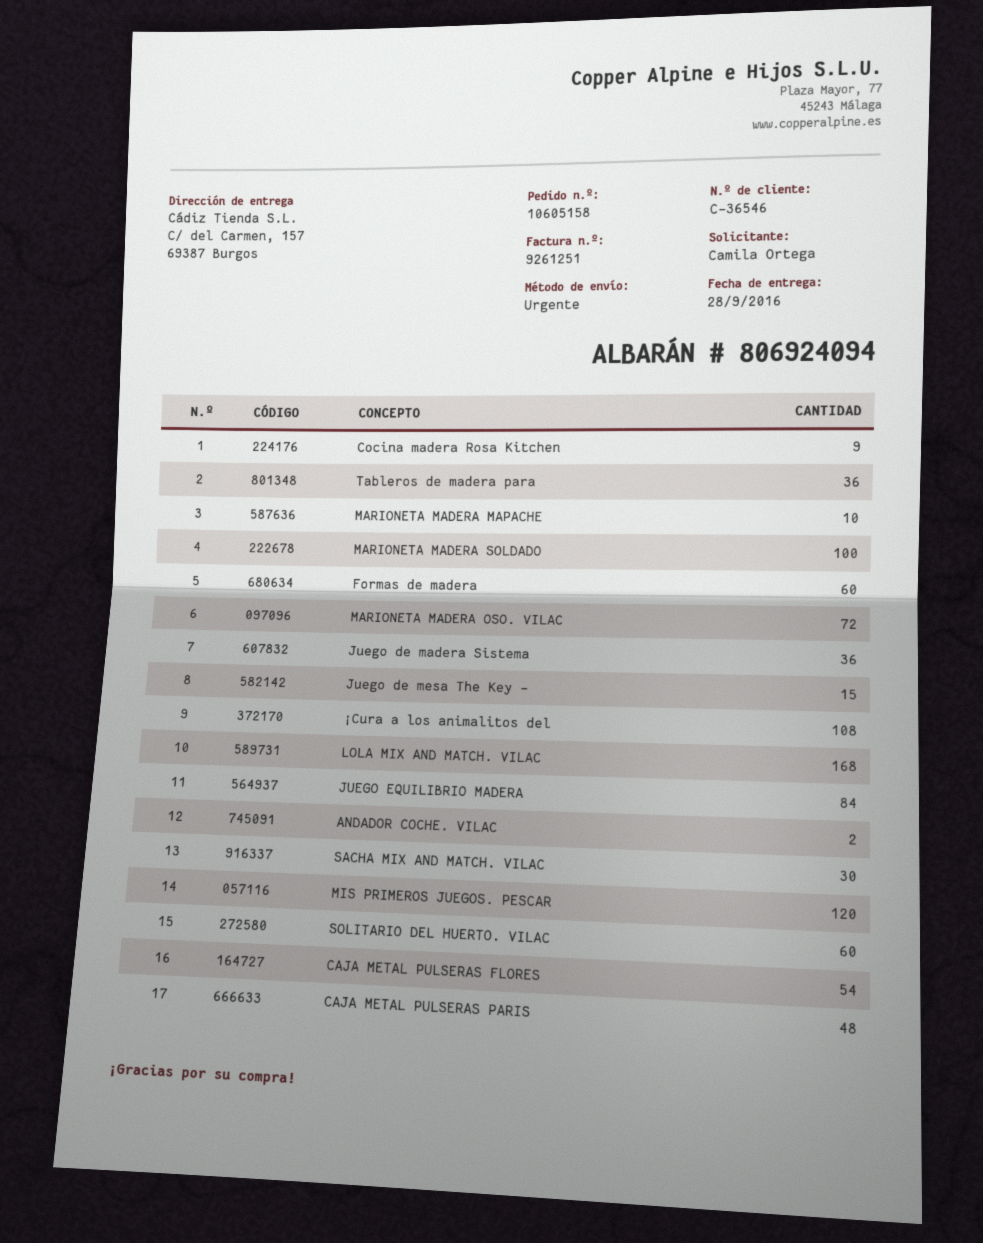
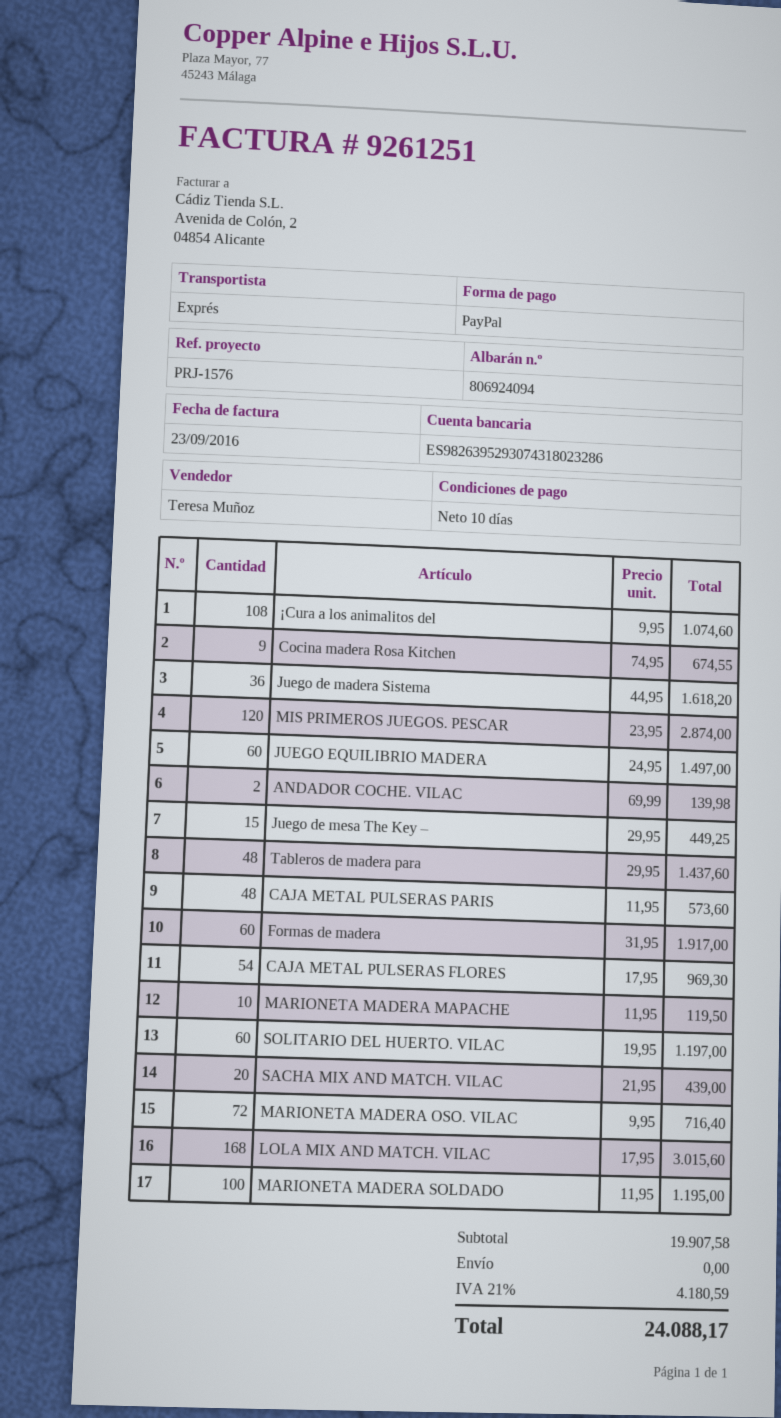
Tableros de madera para: 36 -> 48
JUEGO EQUILIBRIO MADERA: 84 -> 60
SACHA MIX AND MATCH. VILAC: 30 -> 20

